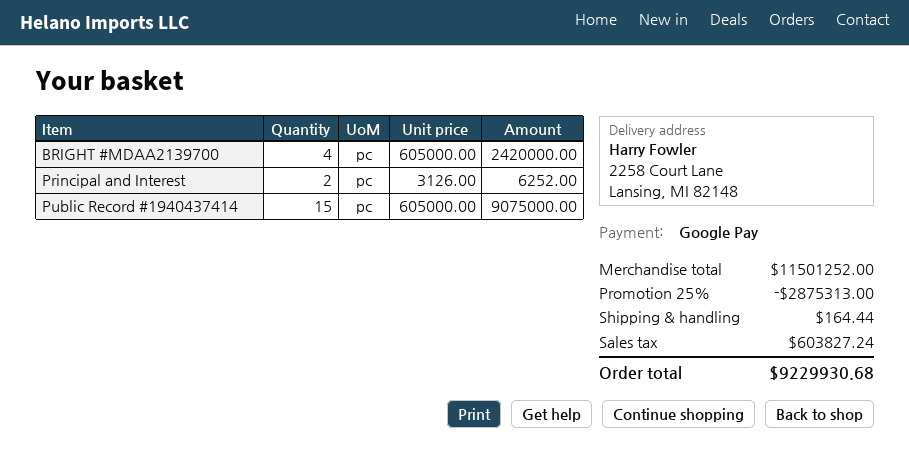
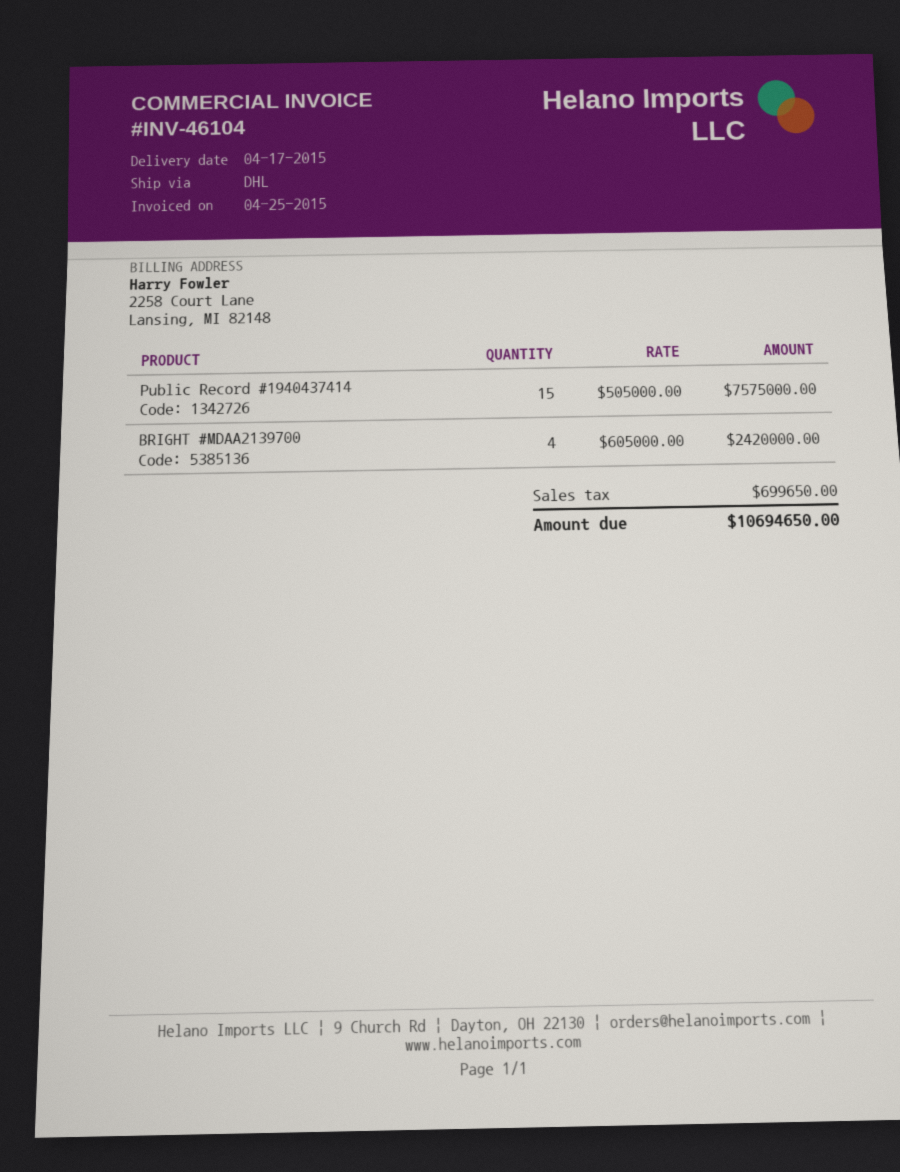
Principal and Interest: 2 x 3126.00 = 6252.00 -> none
Public Record #1940437414: 15 x 605000.00 = 9075000.00 -> 15 x 505000.00 = 7575000.00
discount: 25% = 2875313.00 -> none
shipping: 164.44 -> none
tax: 603827.24 -> 699650.00
total: 9229930.68 -> 10694650.00

